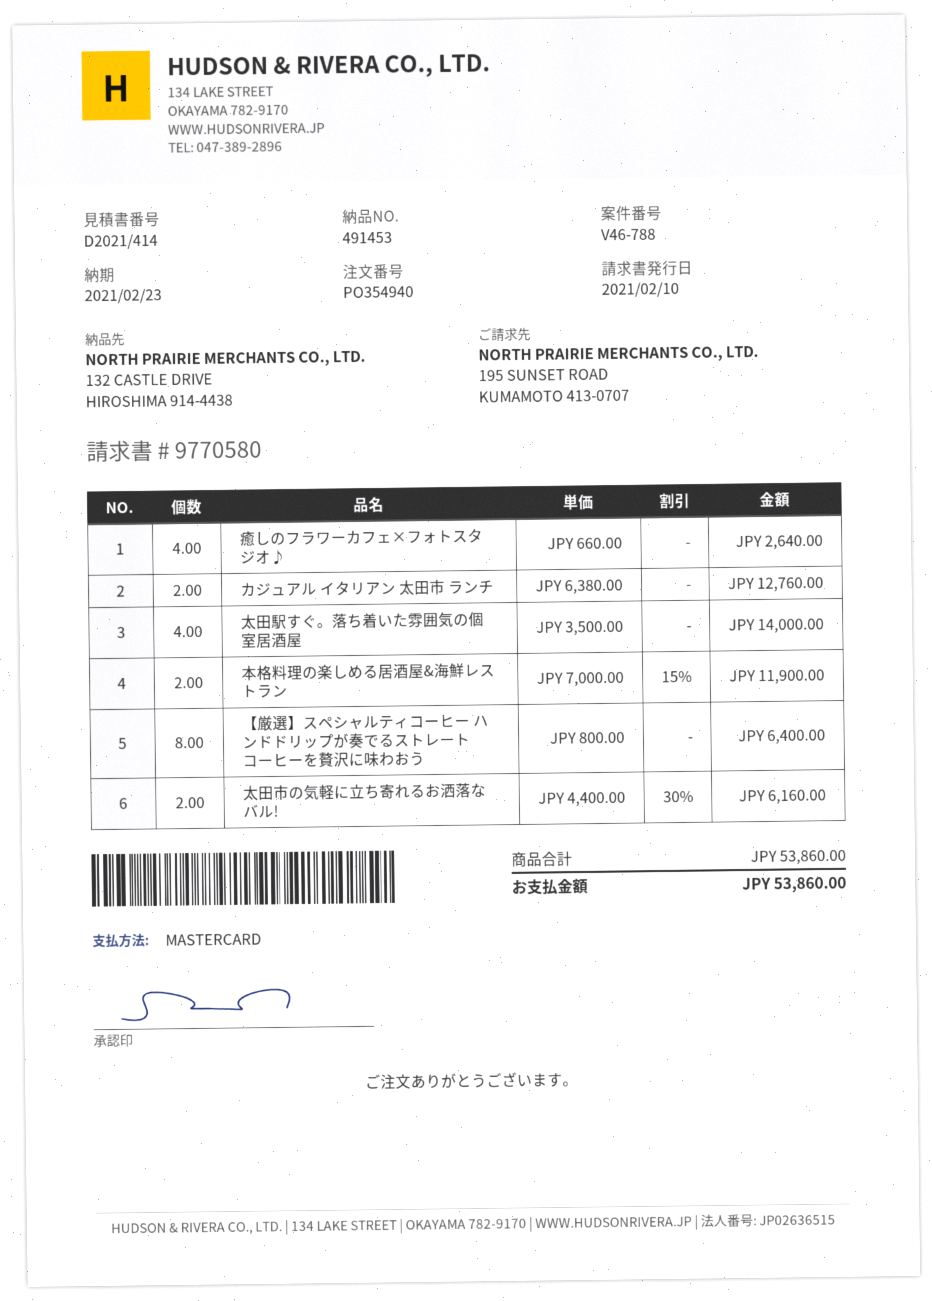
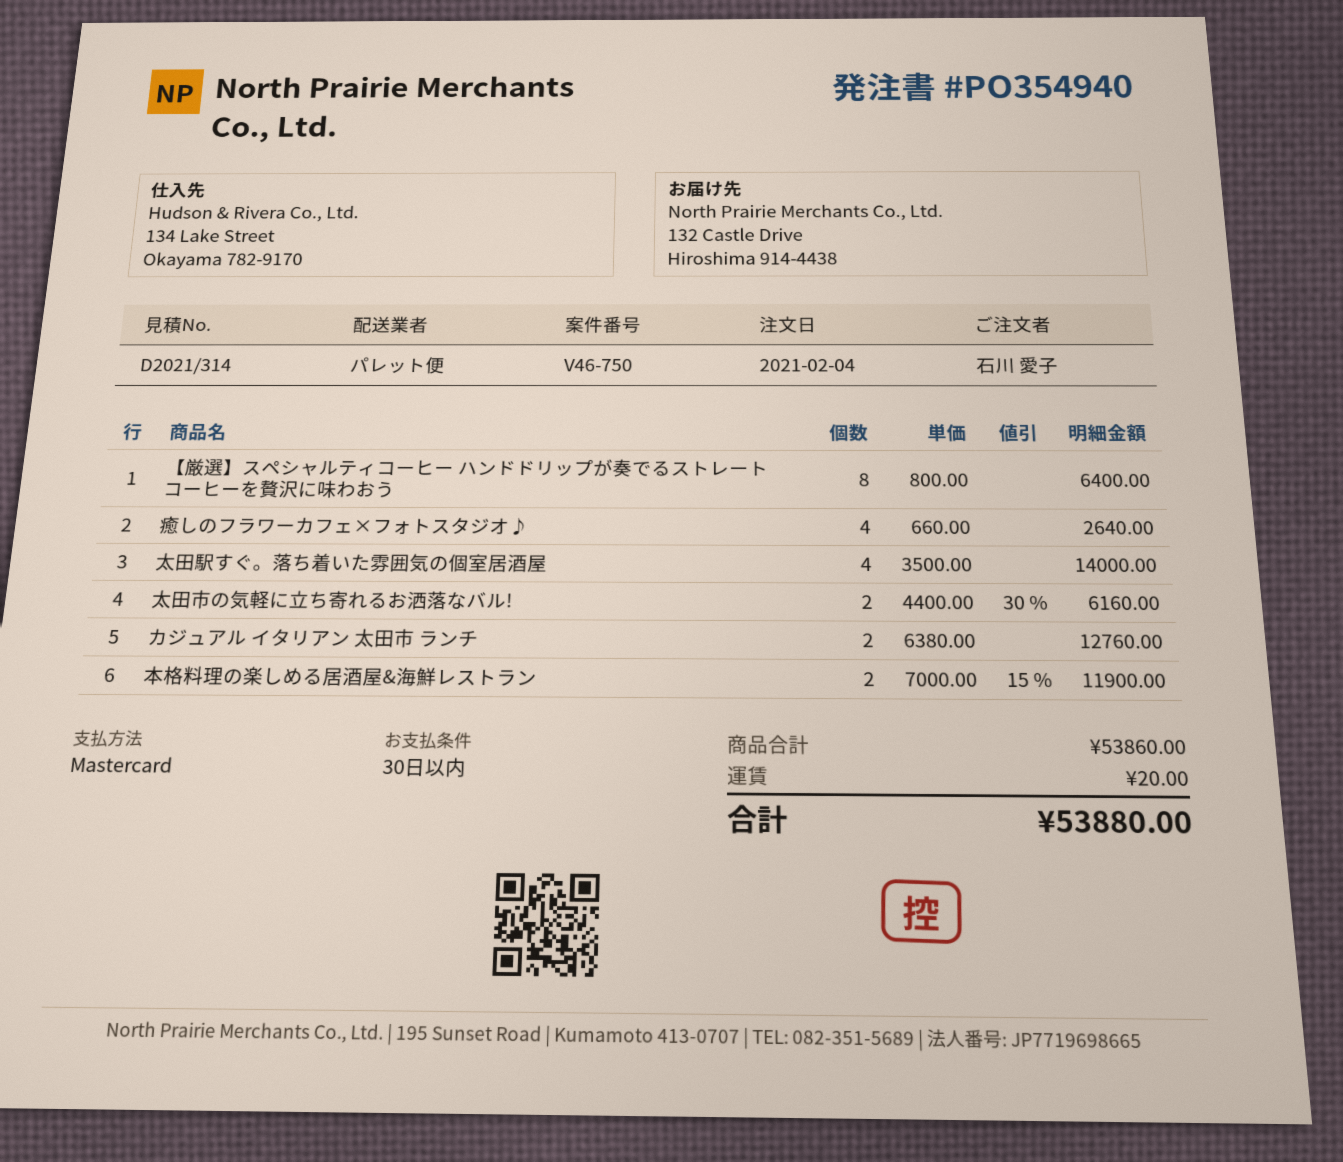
quote number: D2021/414 -> D2021/314
reference: V46-788 -> V46-750
shipping: none -> 20.00
total: 53860.00 -> 53880.00

